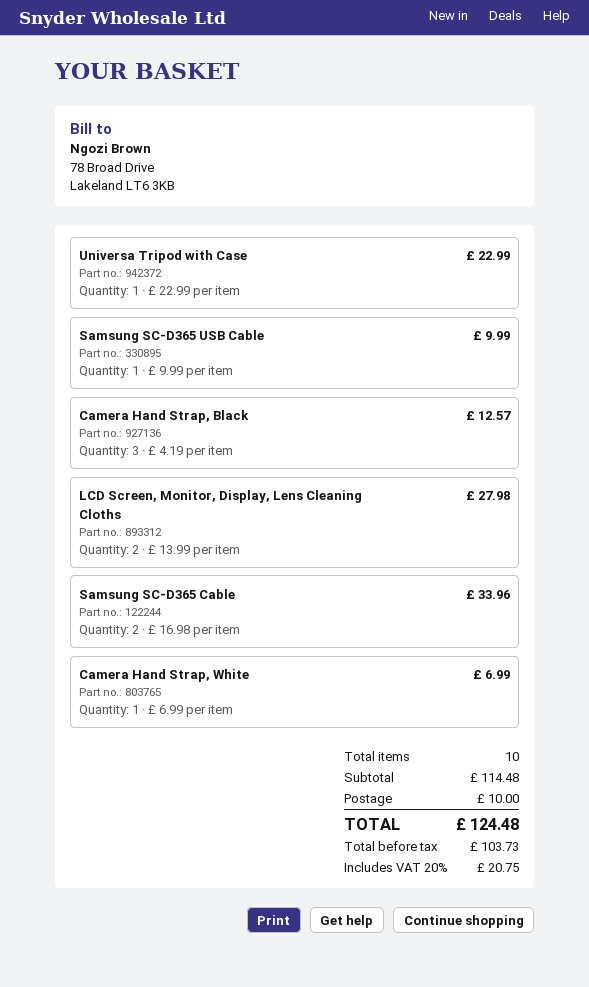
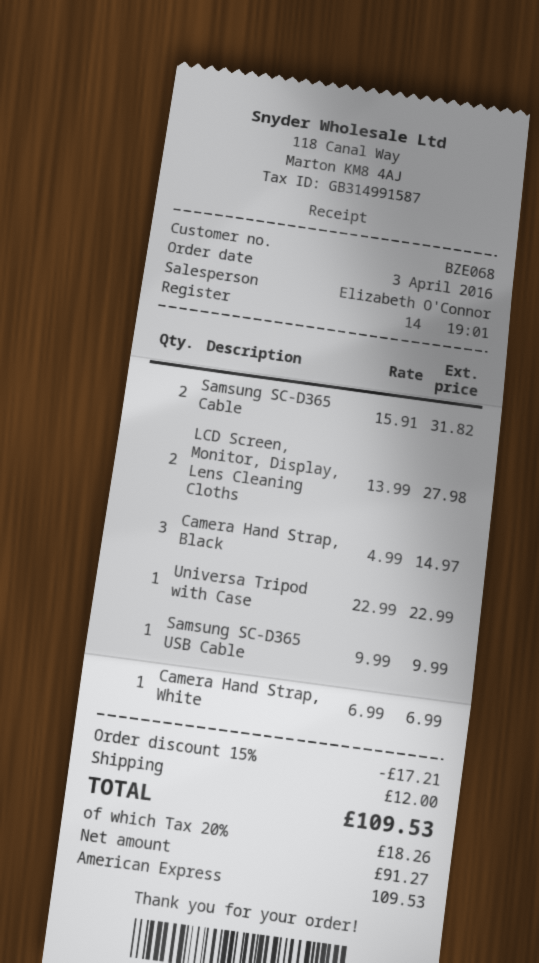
Camera Hand Strap, Black: 3 x 4.19 = 12.57 -> 3 x 4.99 = 14.97
Samsung SC-D365 Cable: 2 x 16.98 = 33.96 -> 2 x 15.91 = 31.82
discount: none -> 15% = 17.21
shipping: 10.00 -> 12.00
net: 103.73 -> 91.27
tax: 20% = 20.75 -> 20% = 18.26
total: 124.48 -> 109.53

